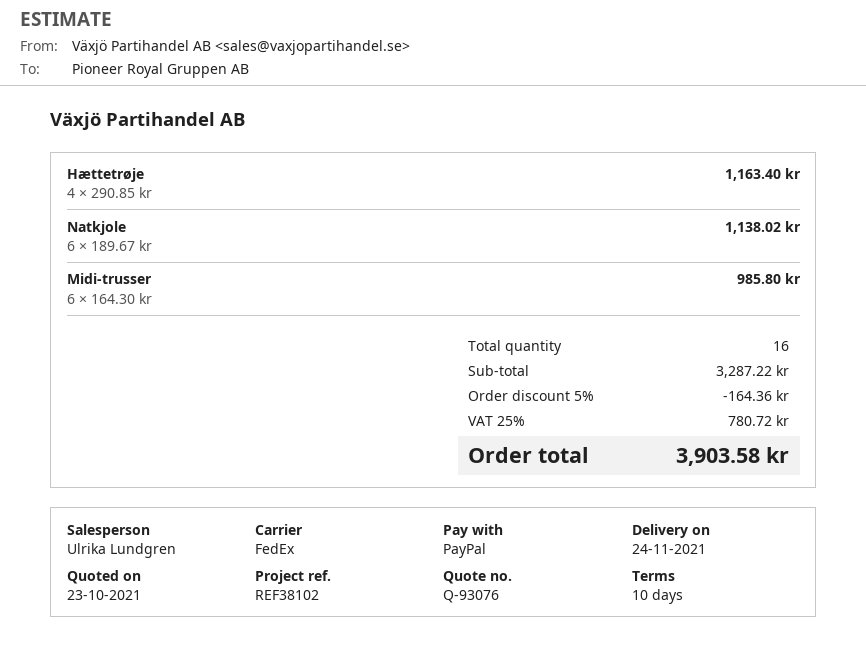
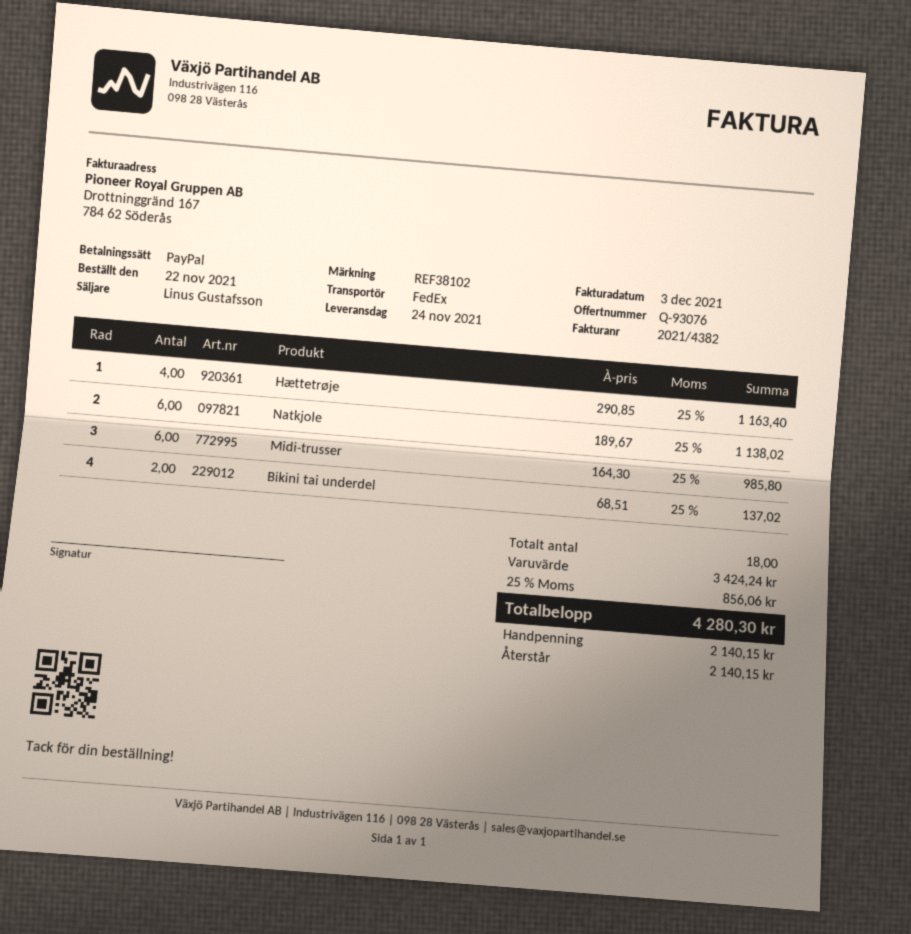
sales rep: Ulrika Lundgren -> Linus Gustafsson
Bikini tai underdel: none -> 2 x 68.51 = 137.02
total quantity: 16 -> 18
subtotal: 3287.22 -> 3424.24
discount: 5% = 164.36 -> none
tax: 25% = 780.72 -> 25% = 856.06
total: 3903.58 -> 4280.30

